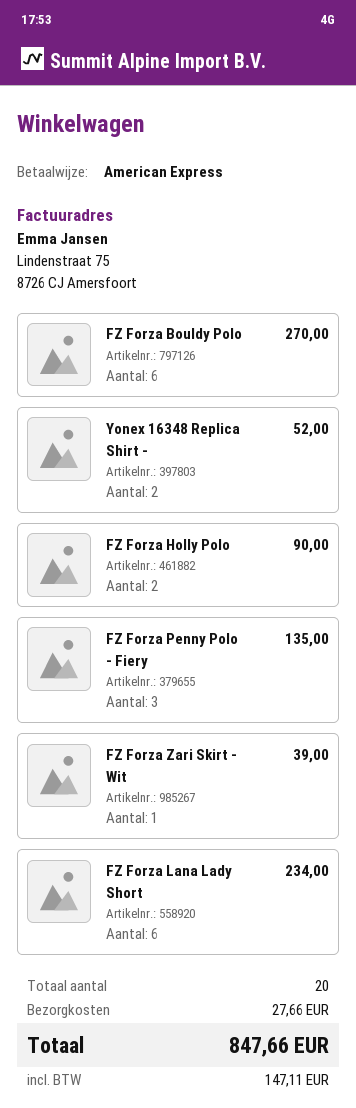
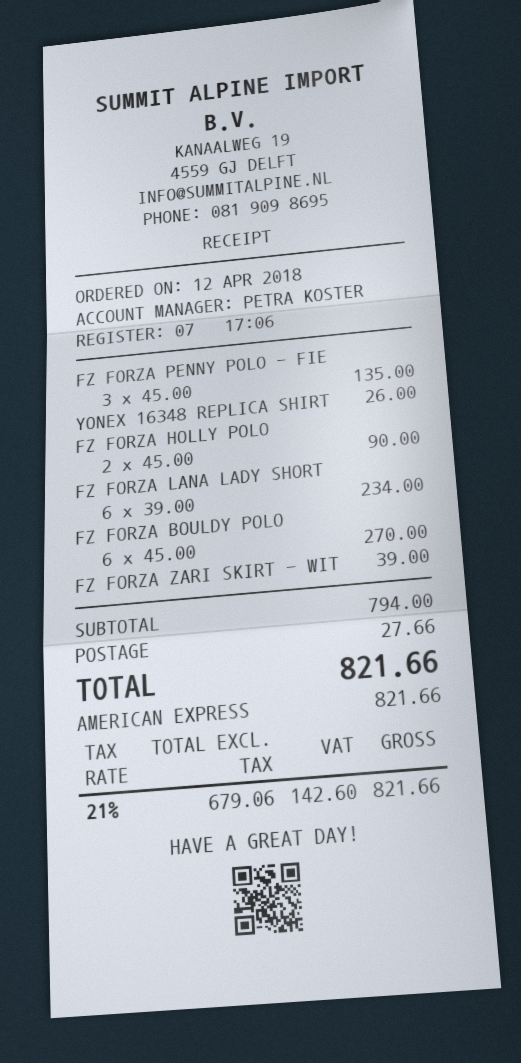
Yonex 16348 Replica Shirt -: 2 for 52.00 -> 1 for 26.00
tax: 147.11 -> 142.60
total: 847.66 -> 821.66

